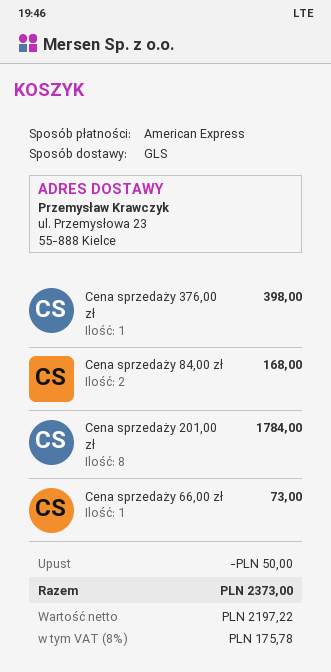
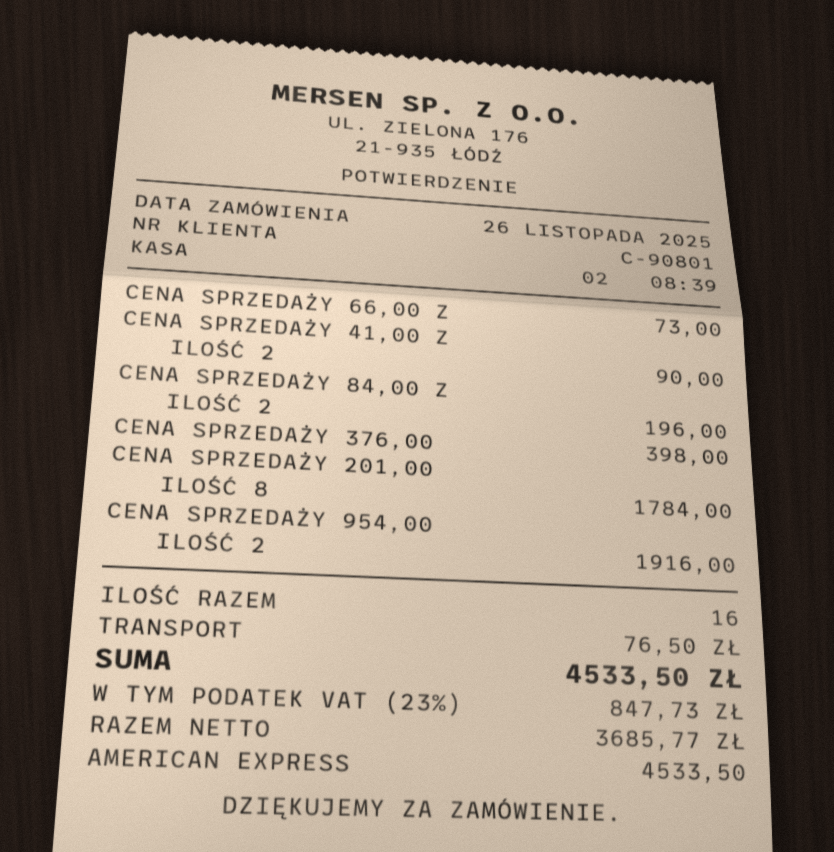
Cena sprzedaży 84,00 zł: 2 for 168.00 -> 2 for 196.00
CENA SPRZEDAŻY 41,00 Z: none -> 2 for 90.00
CENA SPRZEDAŻY 954,00: none -> 2 for 1916.00
discount: 50.00 -> none
shipping: none -> 76.50
net: 2197.22 -> 3685.77
tax: 8% = 175.78 -> 23% = 847.73
total: 2373.00 -> 4533.50

